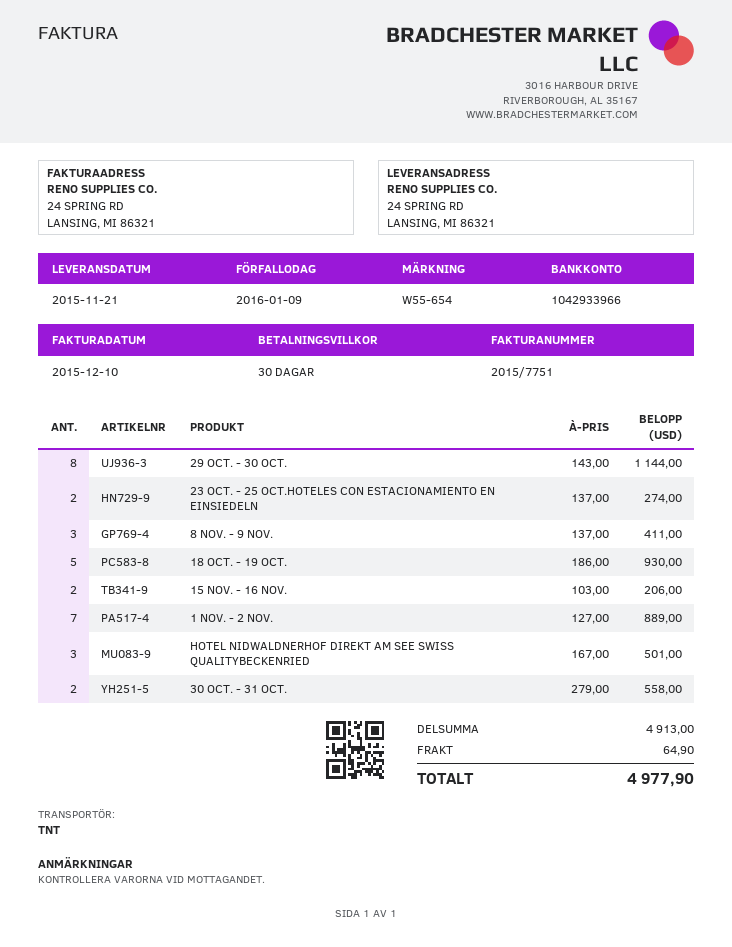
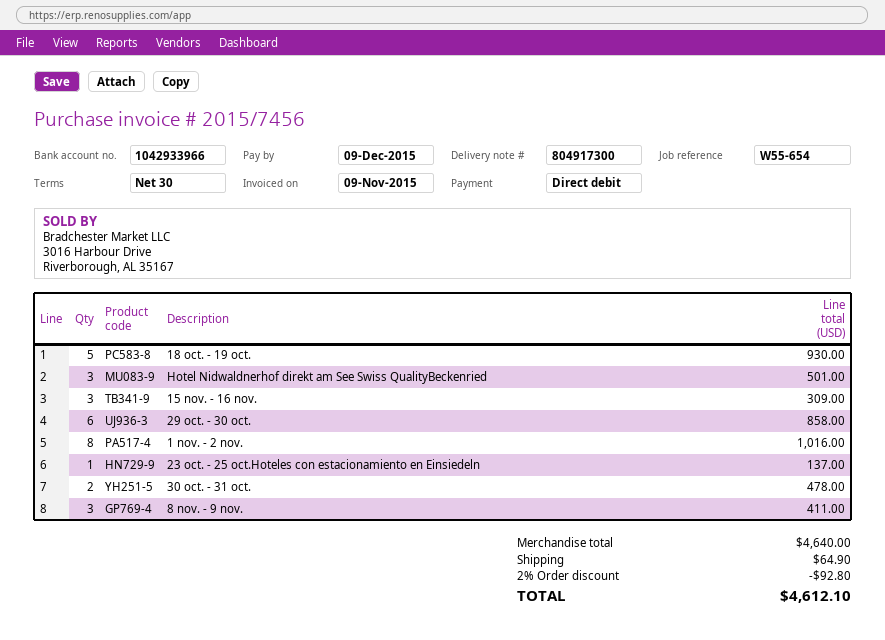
invoice number: 2015/7751 -> 2015/7456
invoice date: 2015-12-10 -> 2015-11-09
due date: 2016-01-09 -> 2015-12-09
29 OCT. - 30 OCT.: 8 for 1144.00 -> 6 for 858.00
23 OCT. - 25 OCT.HOTELES CON ESTACIONAMIENTO EN EINSIEDELN: 2 for 274.00 -> 1 for 137.00
15 NOV. - 16 NOV.: 2 for 206.00 -> 3 for 309.00
1 NOV. - 2 NOV.: 7 for 889.00 -> 8 for 1016.00
30 OCT. - 31 OCT.: 2 for 558.00 -> 2 for 478.00
subtotal: 4913.00 -> 4640.00
discount: none -> 2% = 92.80
total: 4977.90 -> 4612.10

